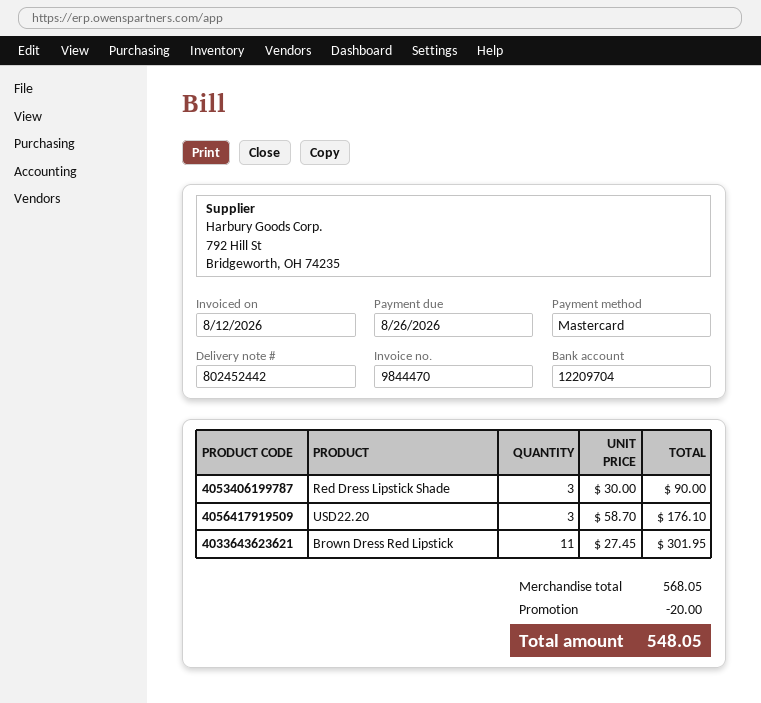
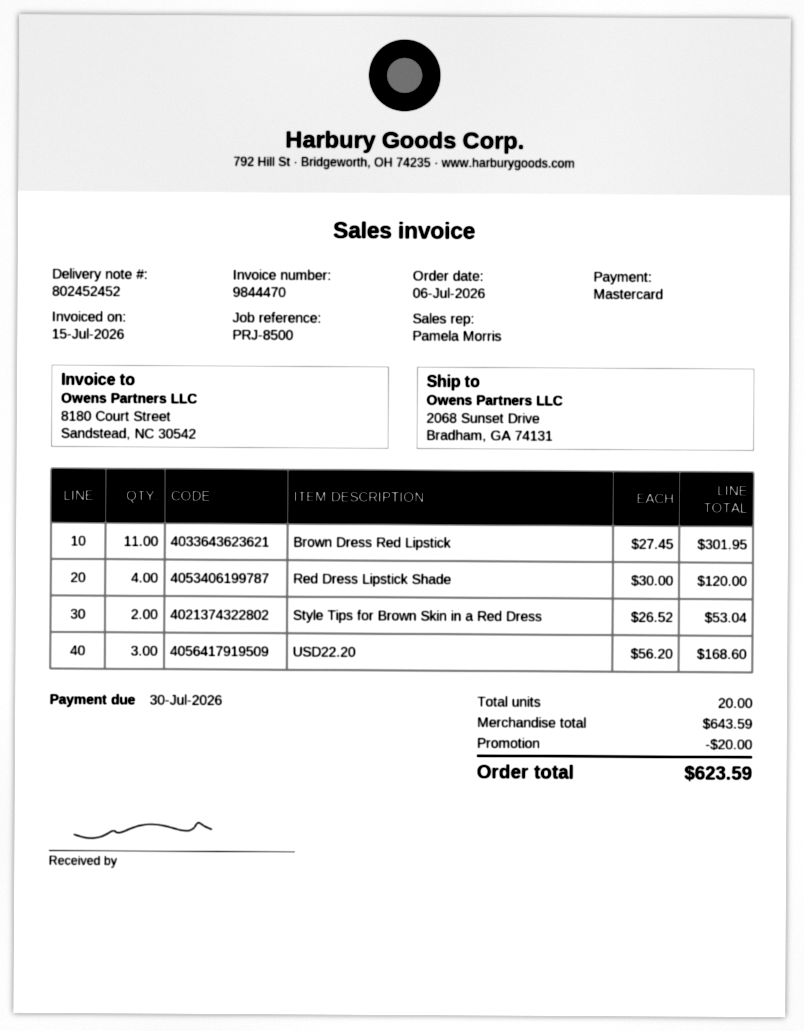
delivery note number: 802452442 -> 802452452
invoice date: 2026-08-12 -> 2026-07-15
due date: 2026-08-26 -> 2026-07-30
Red Dress Lipstick Shade: 3 x 30.00 = 90.00 -> 4 x 30.00 = 120.00
USD22.20: 3 x 58.70 = 176.10 -> 3 x 56.20 = 168.60
Style Tips for Brown Skin in a Red Dress: none -> 2 x 26.52 = 53.04
subtotal: 568.05 -> 643.59
total: 548.05 -> 623.59

